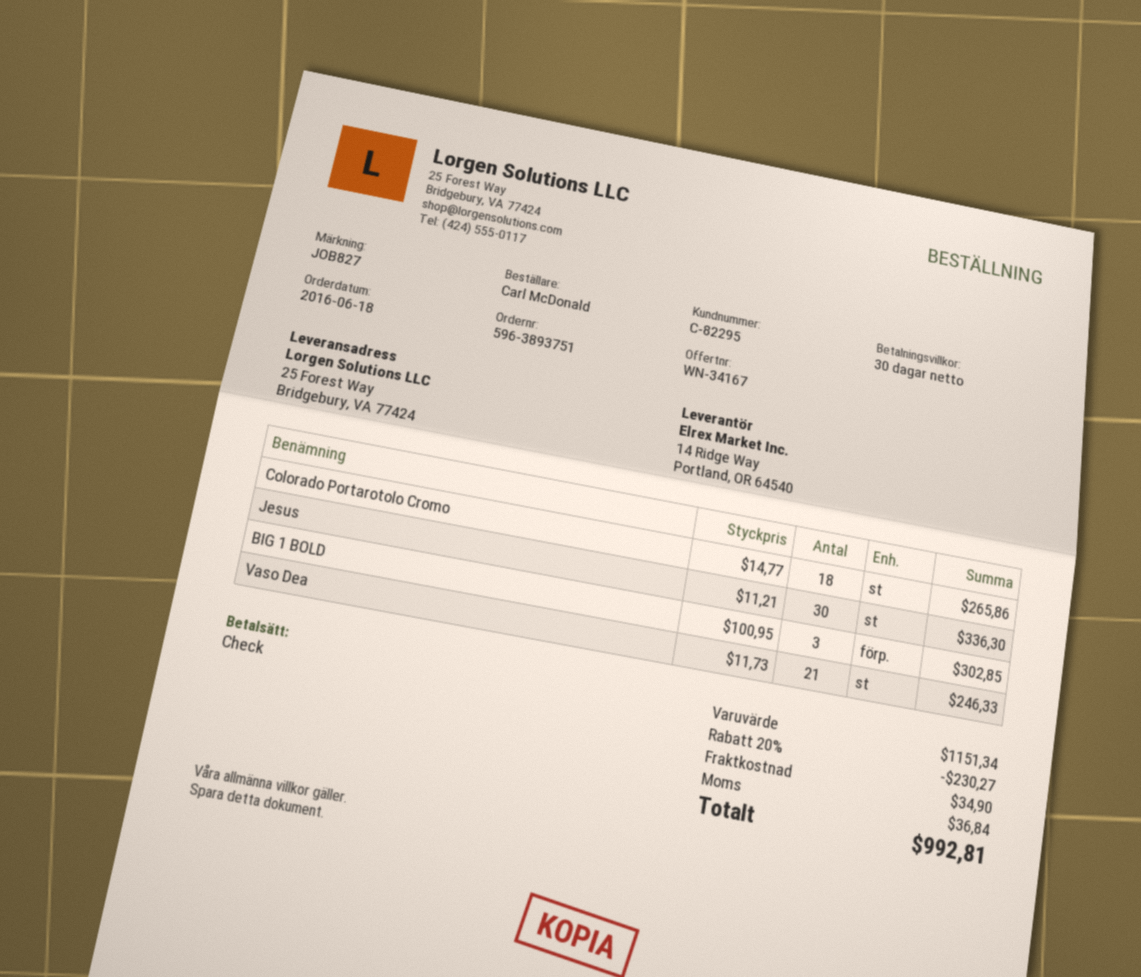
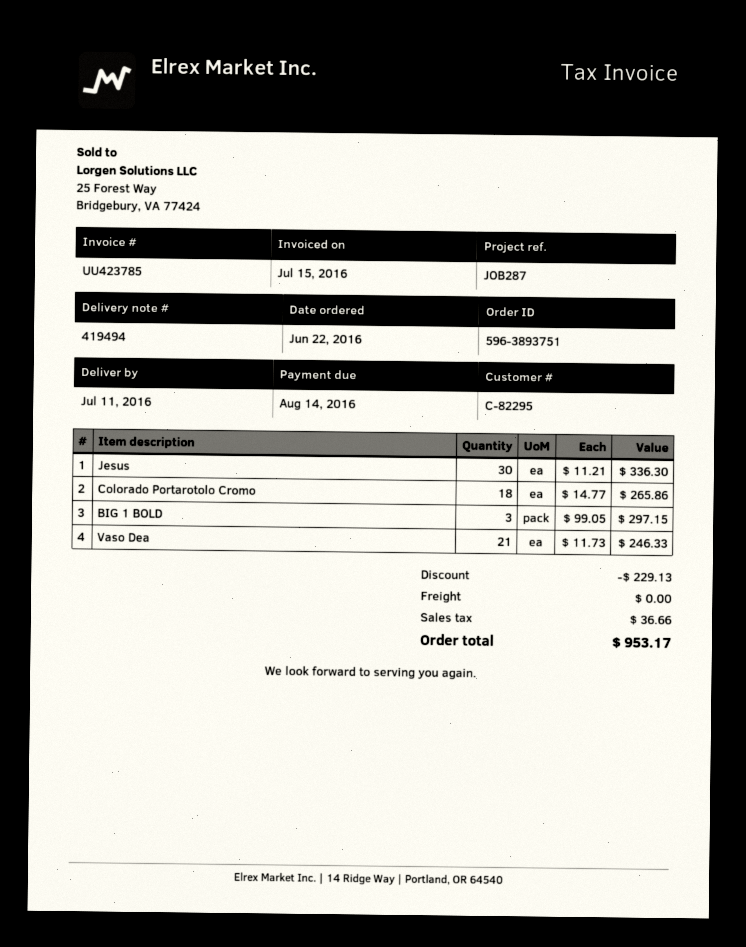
order date: 2016-06-18 -> 2016-06-22
reference: JOB827 -> JOB287
BIG 1 BOLD: 3 x 100.95 = 302.85 -> 3 x 99.05 = 297.15
discount: 230.27 -> 229.13
shipping: 34.90 -> 0.00
tax: 36.84 -> 36.66
total: 992.81 -> 953.17

